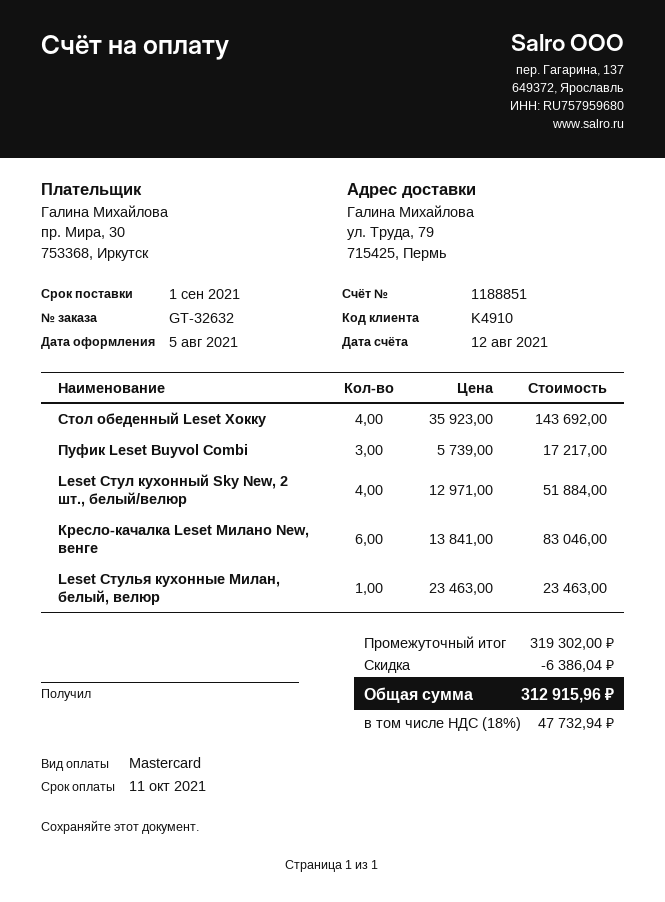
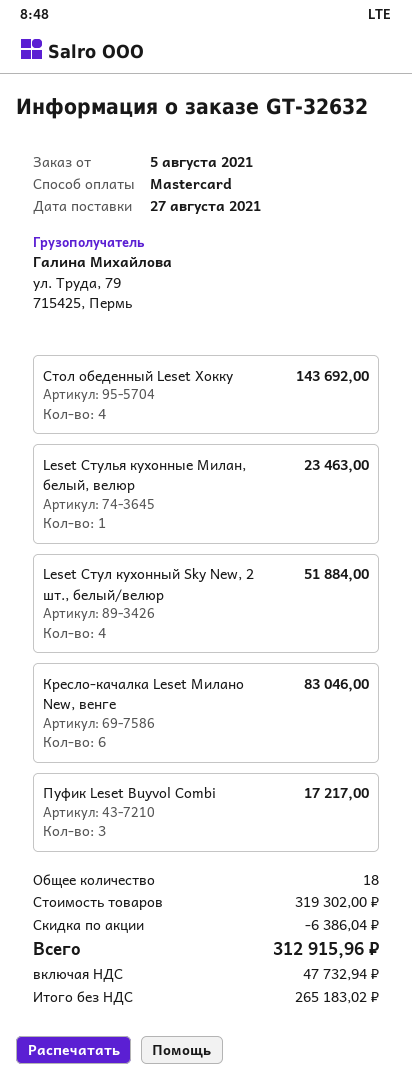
delivery date: 2021-09-01 -> 2021-08-27

